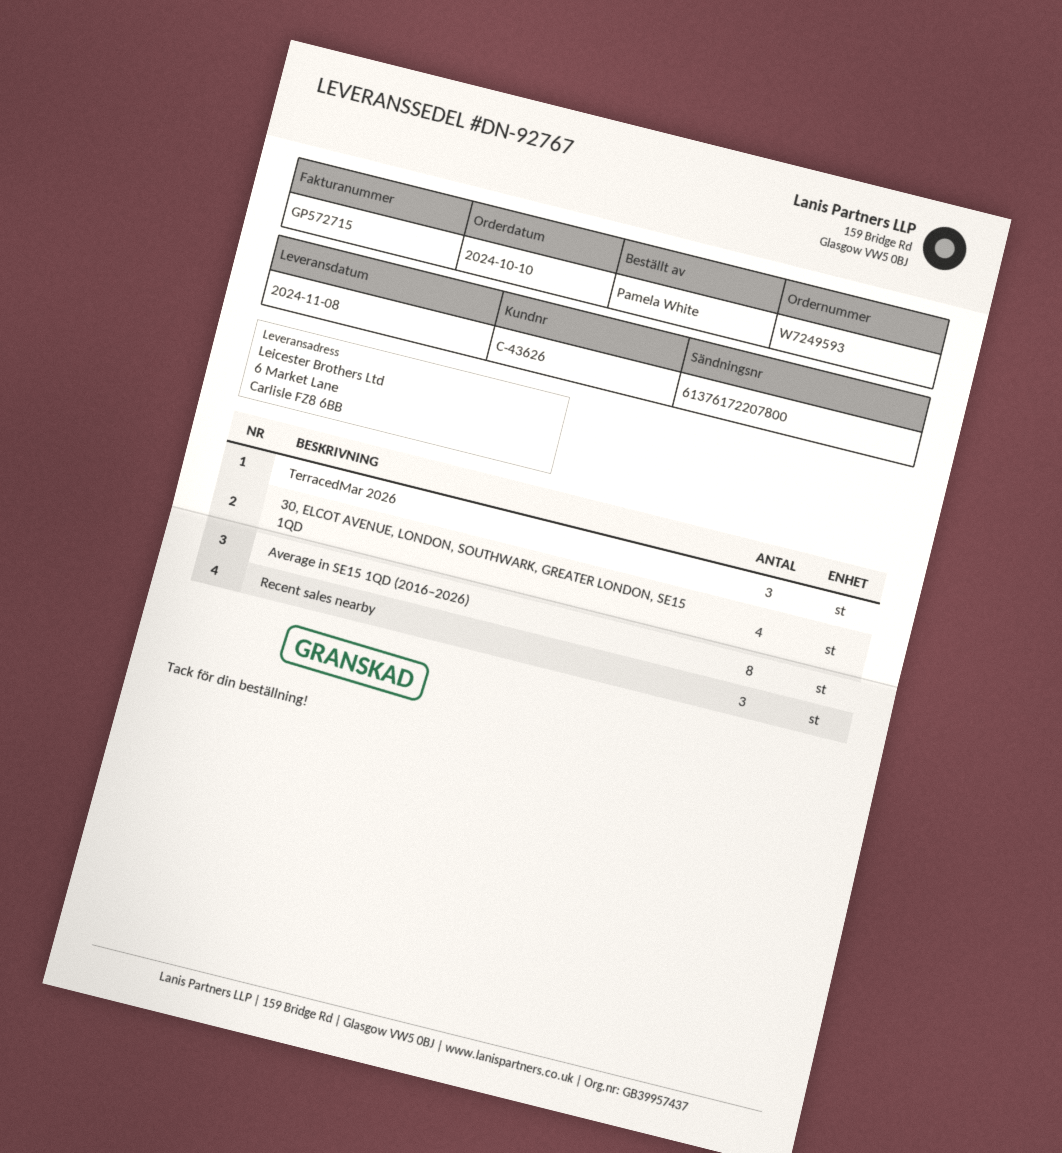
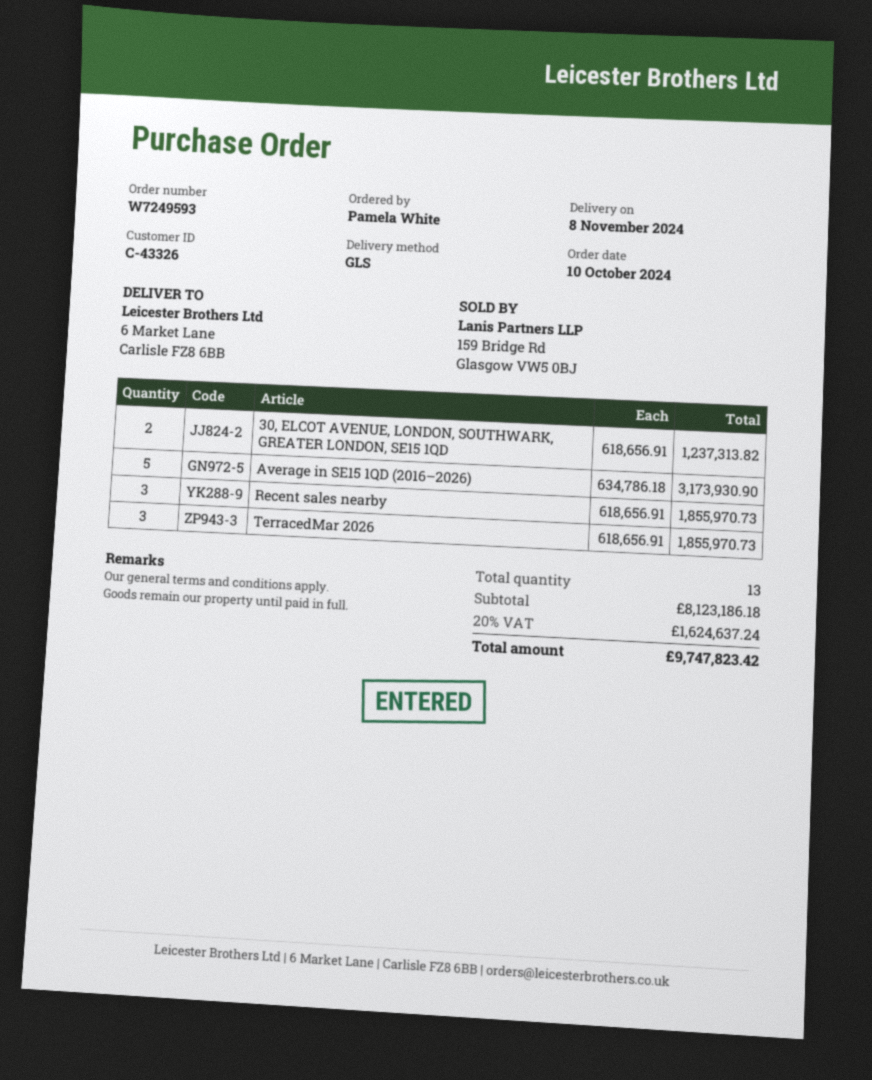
customer number: C-43626 -> C-43326
30, ELCOT AVENUE, LONDON, SOUTHWARK, GREATER LONDON, SE15 1QD: 4 -> 2
Average in SE15 1QD (2016–2026): 8 -> 5

